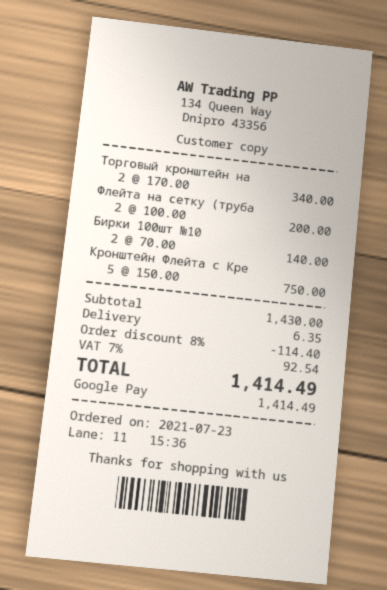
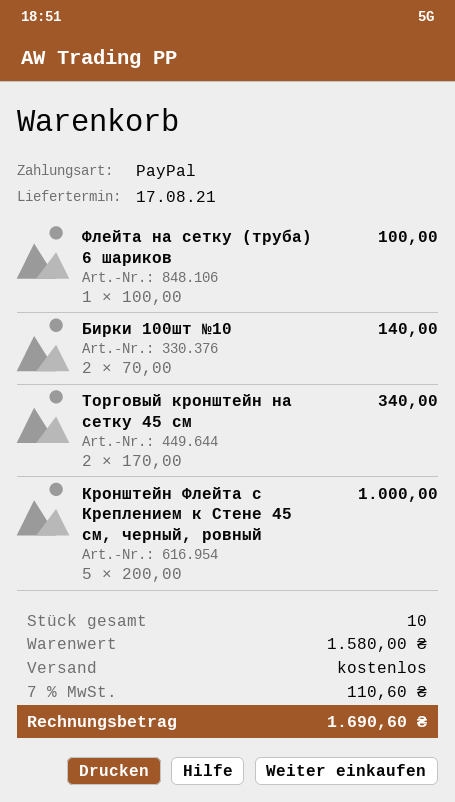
payment method: Google Pay -> PayPal
Флейта на сетку (труба: 2 x 100.00 = 200.00 -> 1 x 100.00 = 100.00
Кронштейн Флейта с Кре: 5 x 150.00 = 750.00 -> 5 x 200.00 = 1000.00
subtotal: 1430.00 -> 1580.00
discount: 8% = 114.40 -> none
shipping: 6.35 -> 0.00
tax: 7% = 92.54 -> 7% = 110.60
total: 1414.49 -> 1690.60

